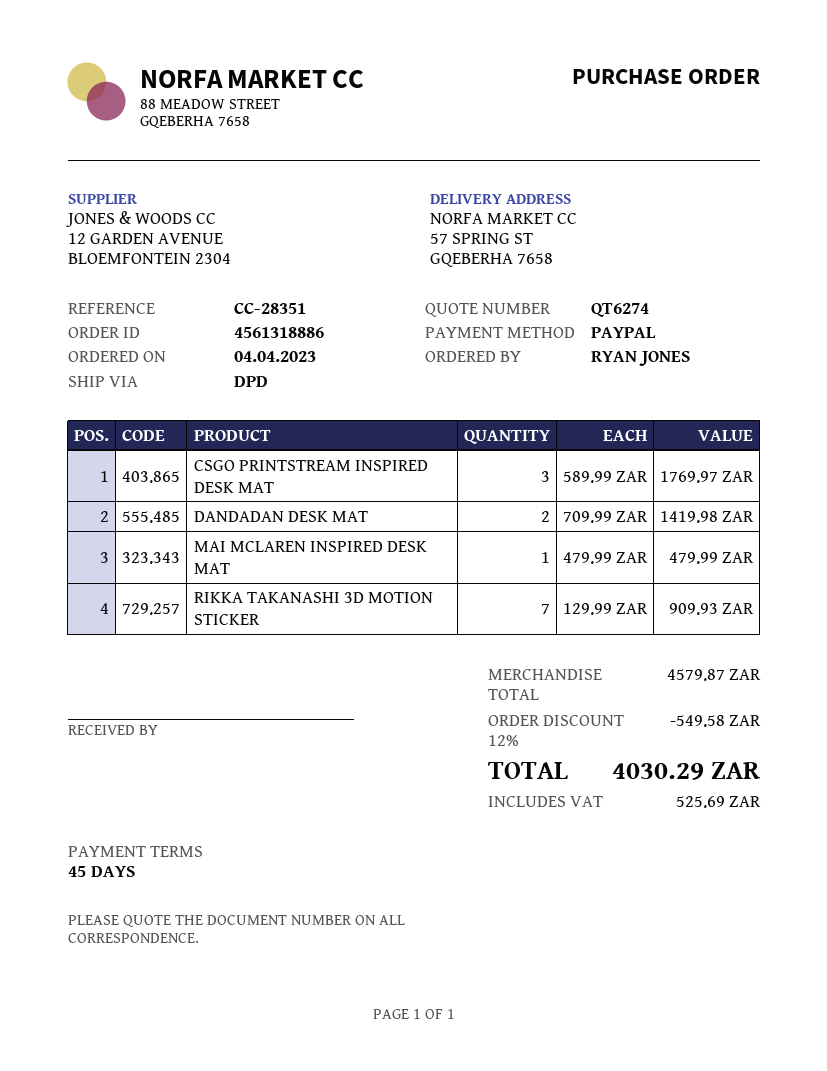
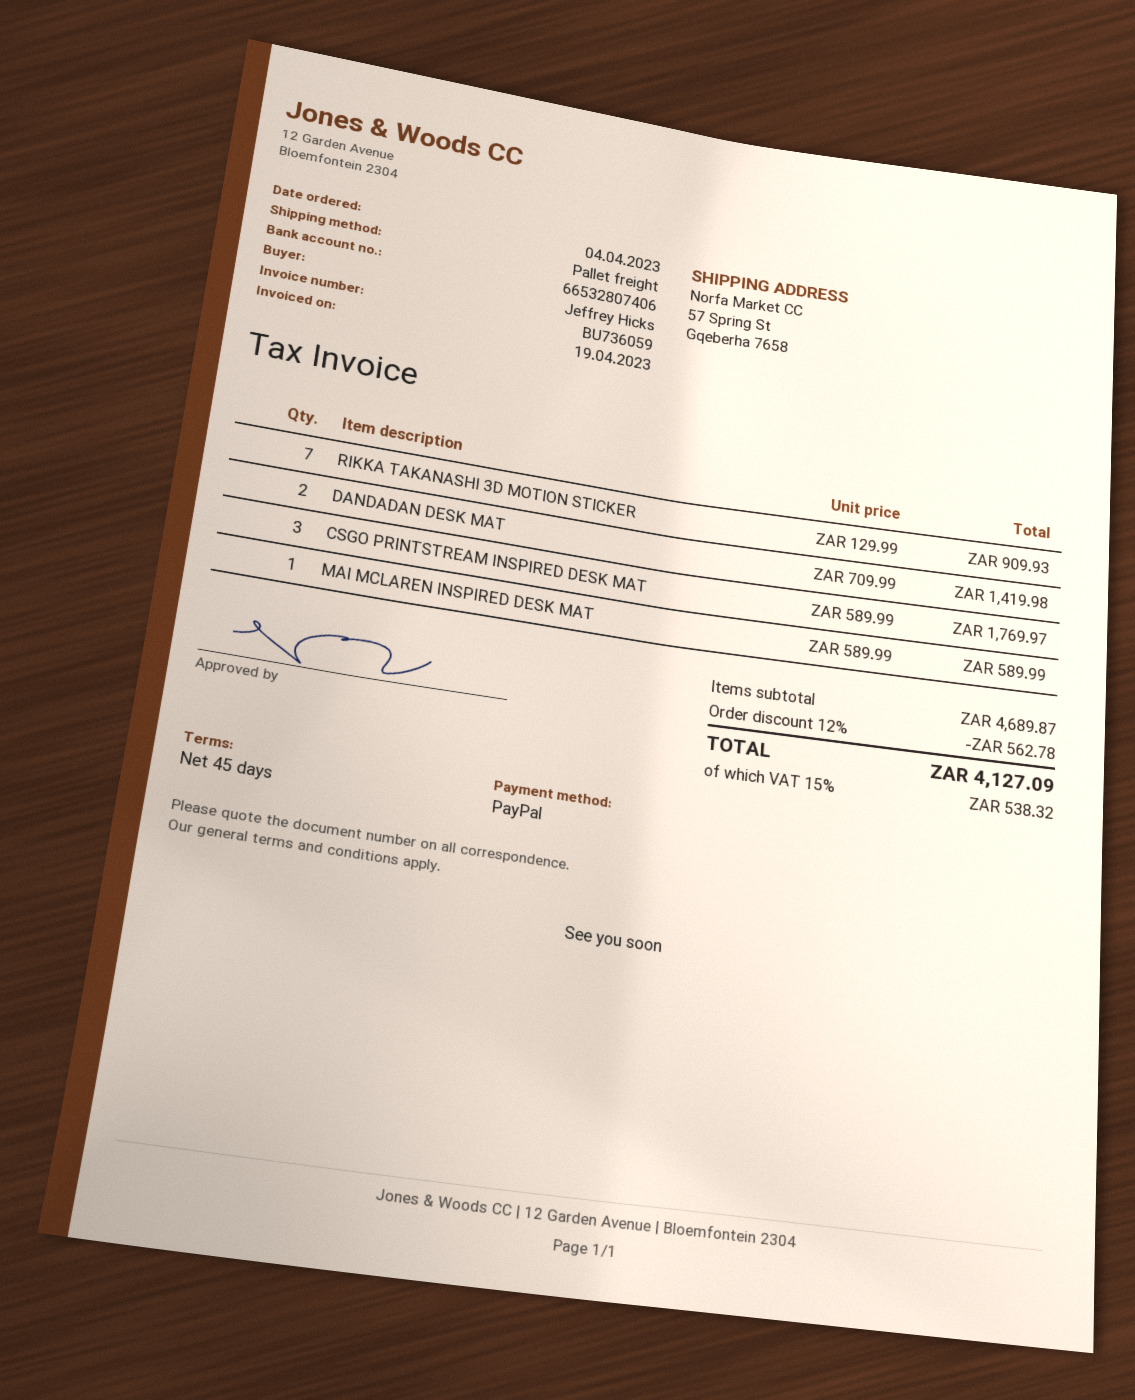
ordered by: RYAN JONES -> Jeffrey Hicks
shipping method: DPD -> pallet freight
MAI MCLAREN INSPIRED DESK MAT: 1 x 479.99 = 479.99 -> 1 x 589.99 = 589.99
subtotal: 4579.87 -> 4689.87
discount: 12% = 549.58 -> 12% = 562.78
tax: 525.69 -> 538.32
total: 4030.29 -> 4127.09

